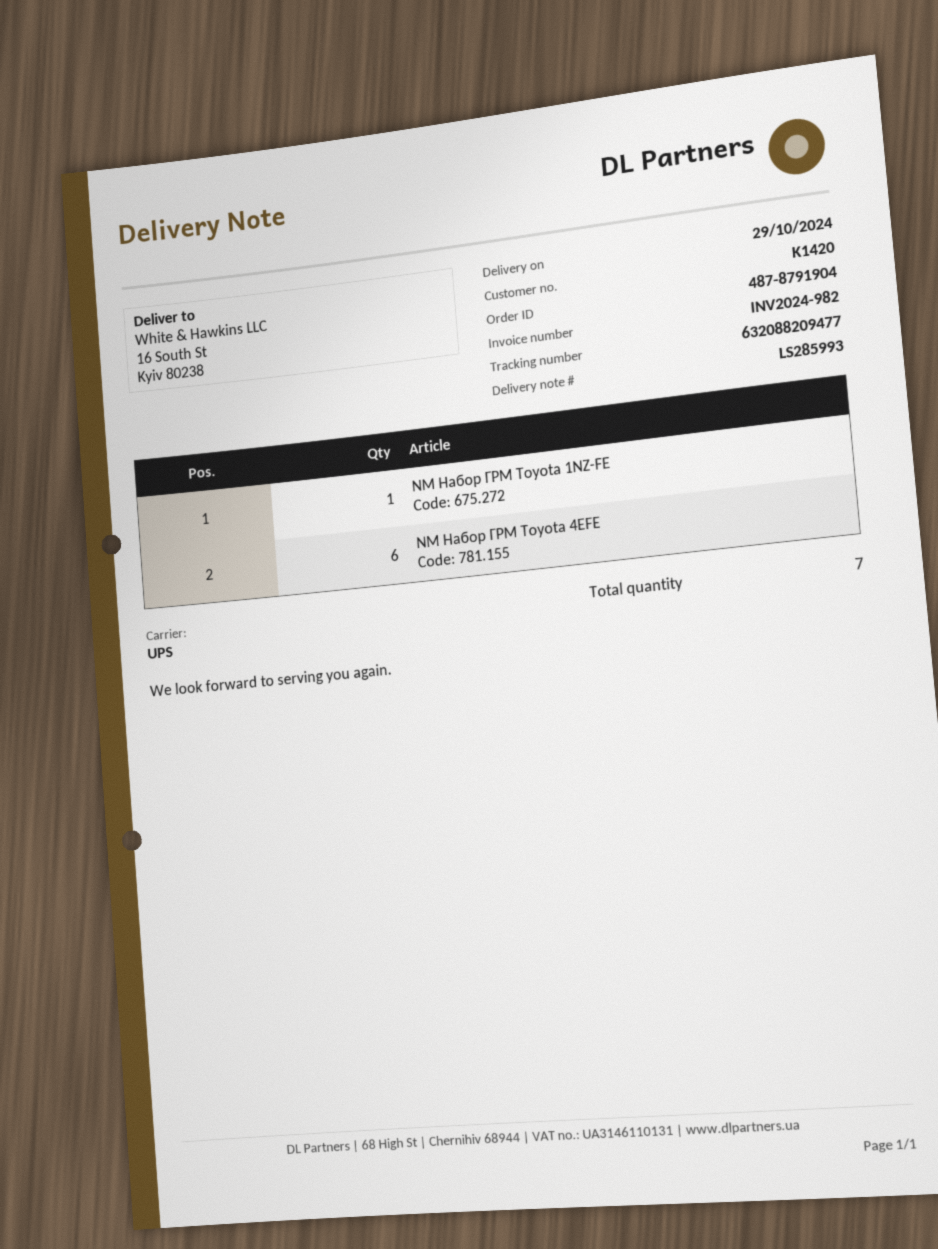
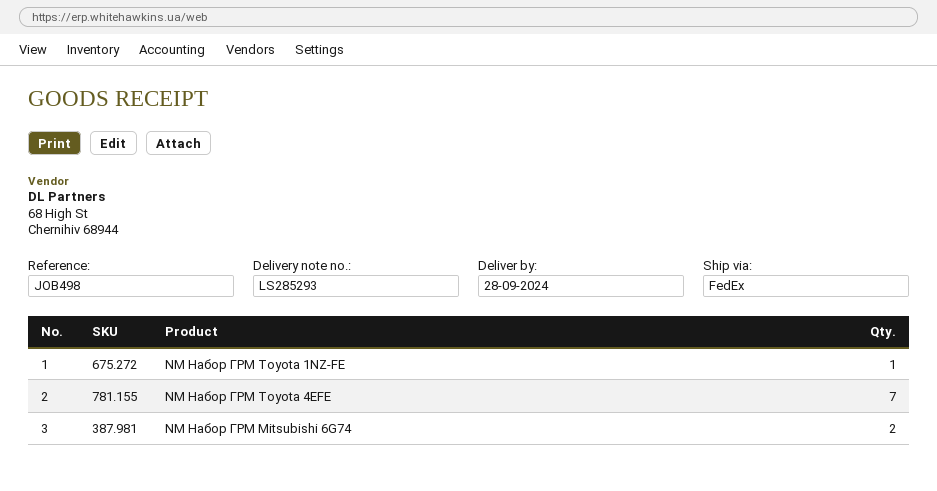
delivery note number: LS285993 -> LS285293
delivery date: 2024-10-29 -> 2024-09-28
shipping method: UPS -> FedEx
NM Набор ГРМ Toyota 4EFE: 6 -> 7
NM Набор ГРМ Mitsubishi 6G74: none -> 2

